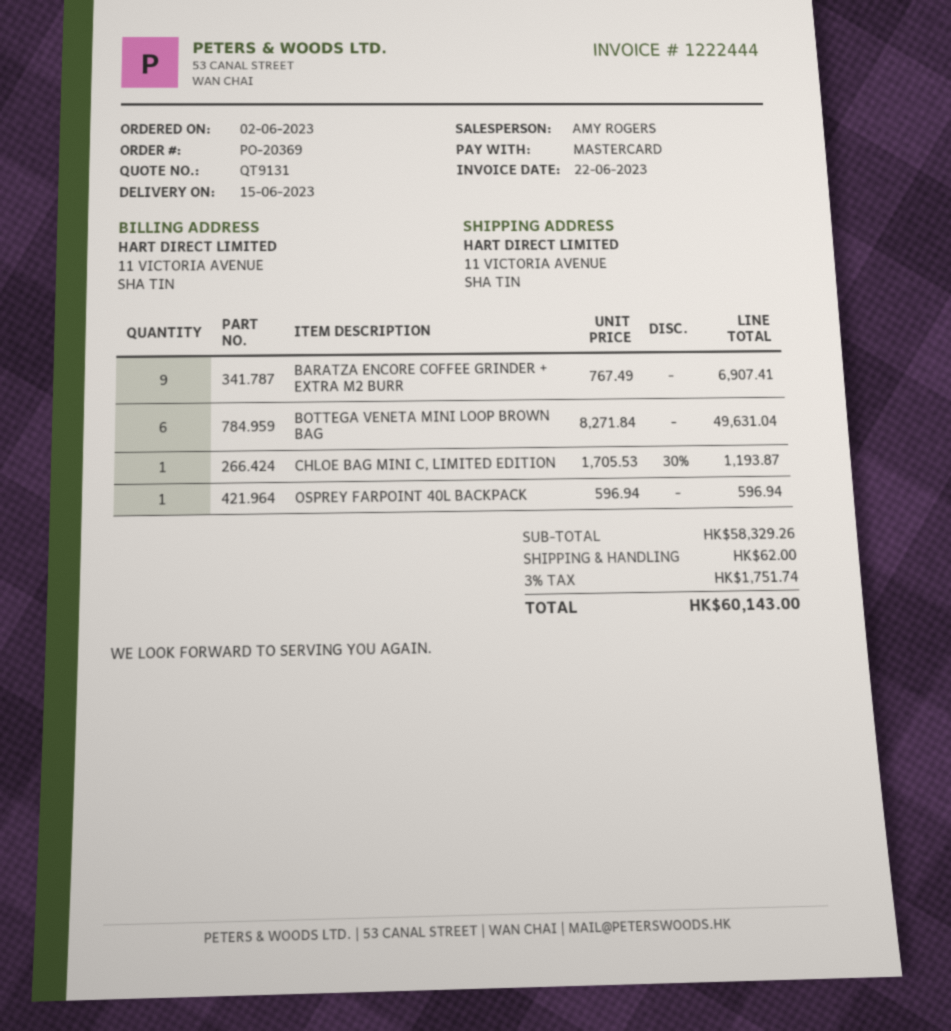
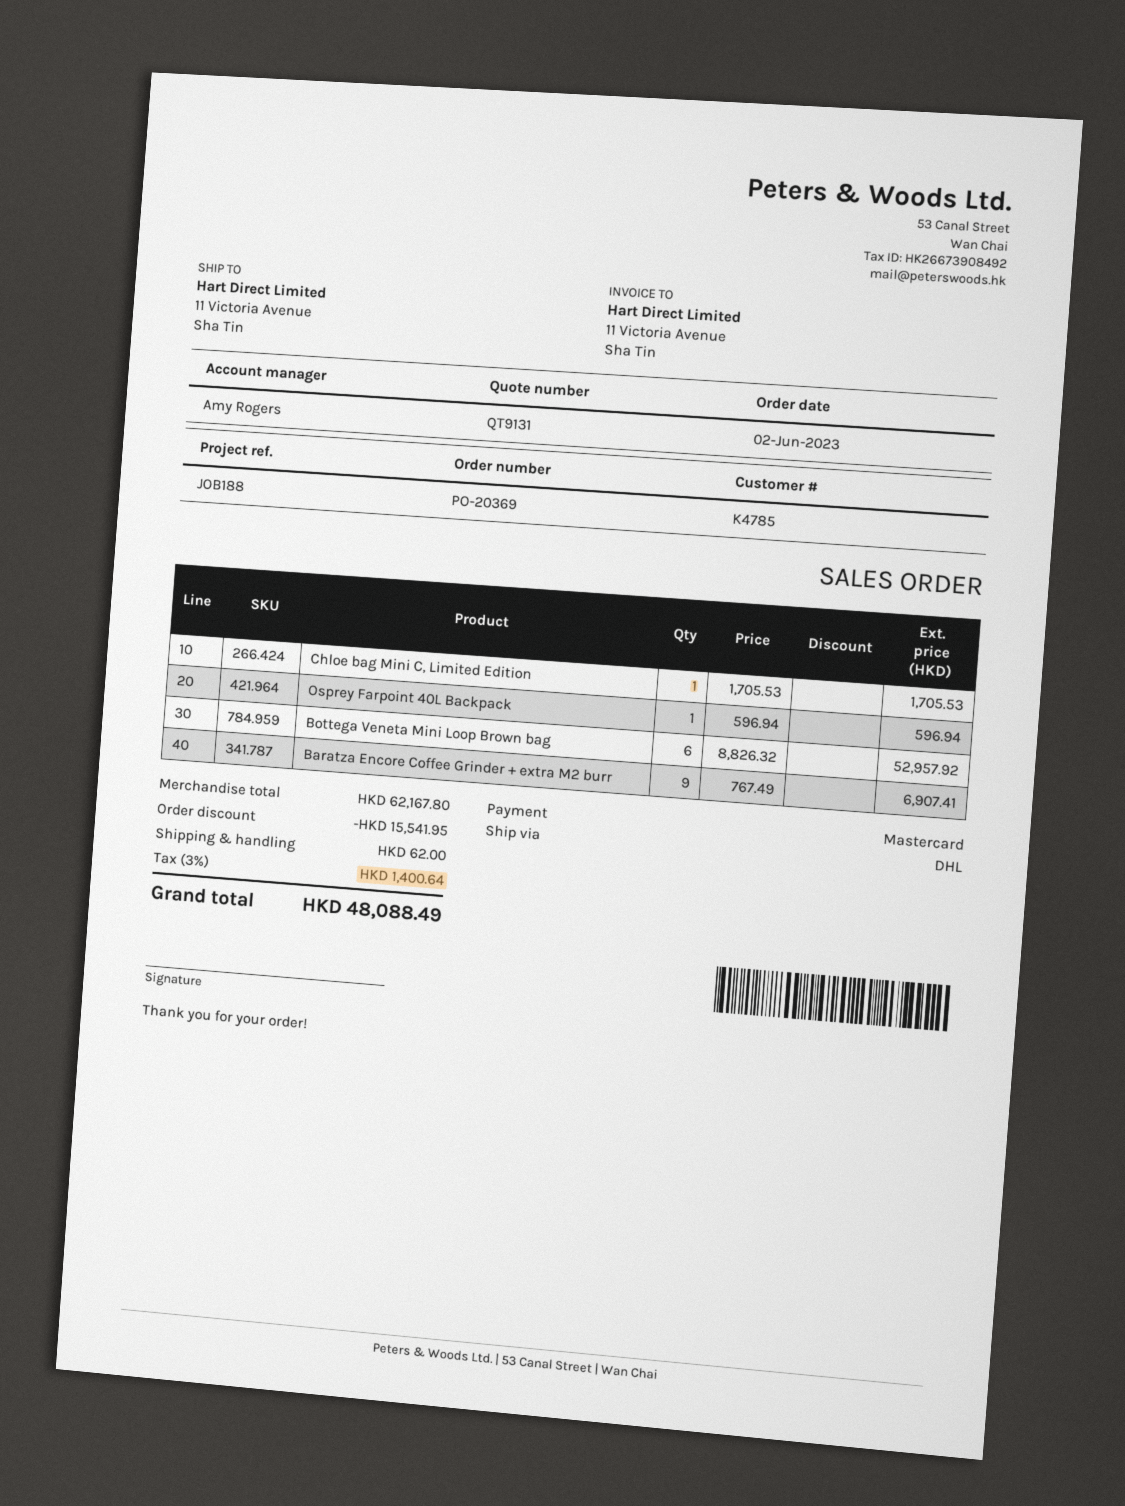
BOTTEGA VENETA MINI LOOP BROWN BAG: 6 x 8271.84 = 49631.04 -> 6 x 8826.32 = 52957.92
CHLOE BAG MINI C, LIMITED EDITION: 1 x 1705.53 - 30% = 1193.87 -> 1 x 1705.53 = 1705.53
subtotal: 58329.26 -> 62167.80
discount: none -> 15541.95
tax: 3% = 1751.74 -> 3% = 1400.64
total: 60143.00 -> 48088.49

